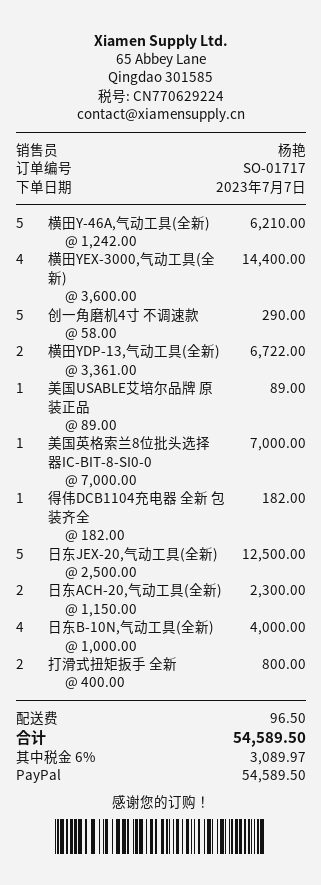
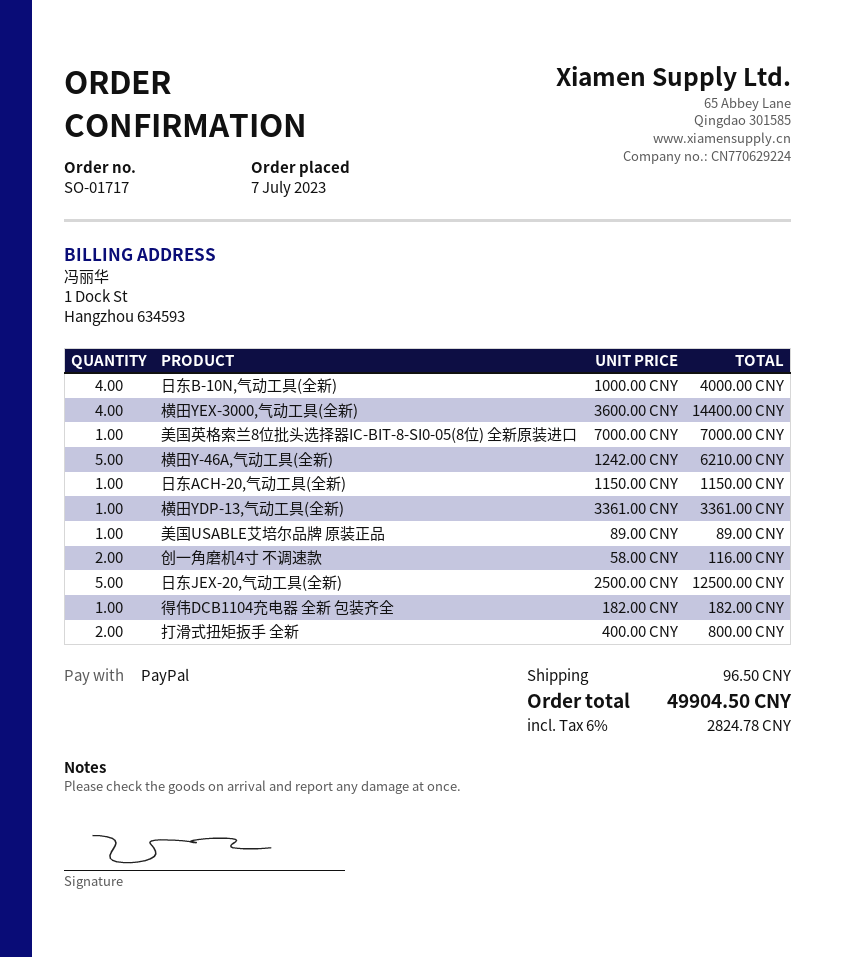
创一角磨机4寸 不调速款: 5 x 58.00 = 290.00 -> 2 x 58.00 = 116.00
横田YDP-13,气动工具(全新): 2 x 3361.00 = 6722.00 -> 1 x 3361.00 = 3361.00
日东ACH-20,气动工具(全新): 2 x 1150.00 = 2300.00 -> 1 x 1150.00 = 1150.00
tax: 6% = 3089.97 -> 6% = 2824.78
total: 54589.50 -> 49904.50

